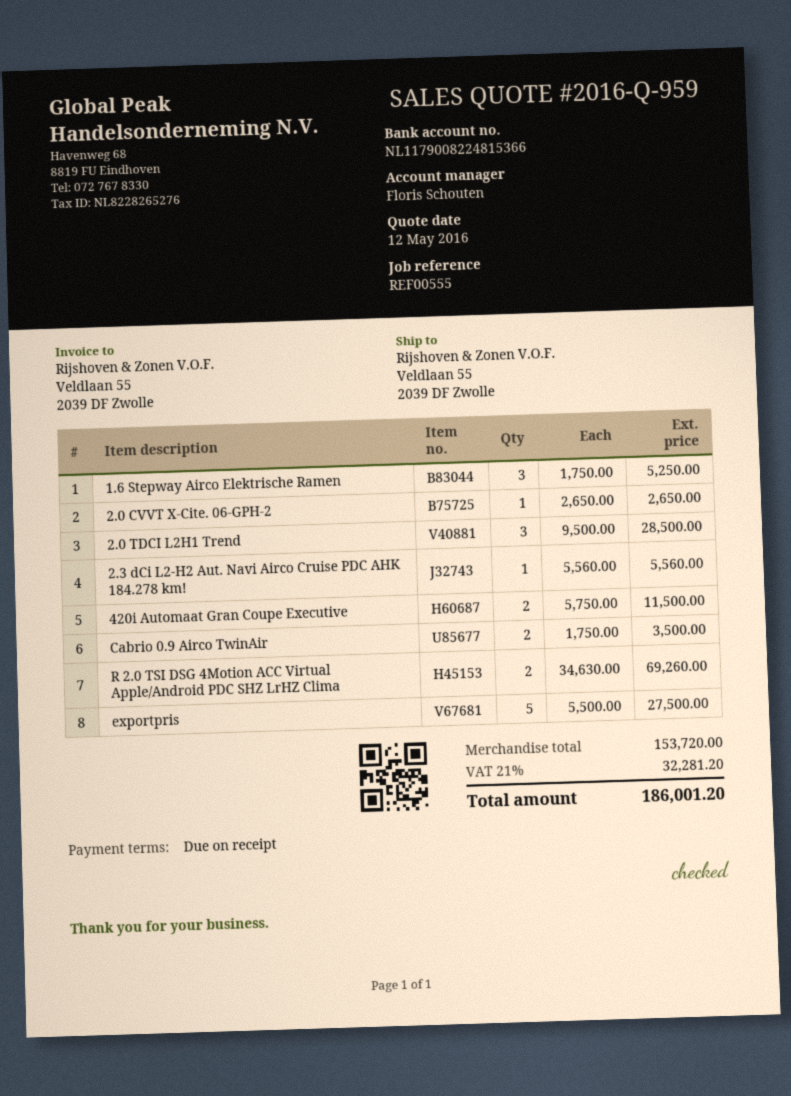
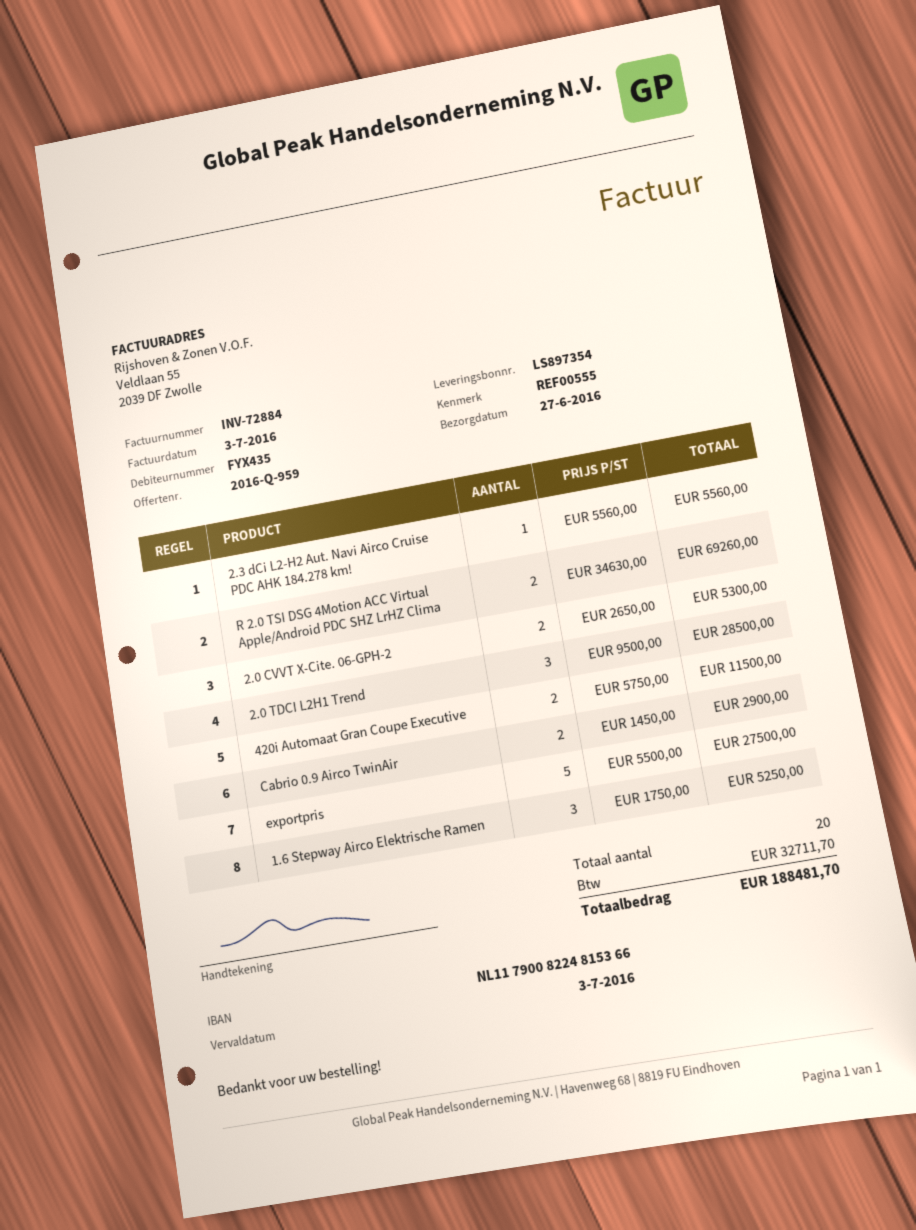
2.0 CVVT X-Cite. 06-GPH-2: 1 x 2650.00 = 2650.00 -> 2 x 2650.00 = 5300.00
Cabrio 0.9 Airco TwinAir: 2 x 1750.00 = 3500.00 -> 2 x 1450.00 = 2900.00
tax: 32281.20 -> 32711.70
total: 186001.20 -> 188481.70

